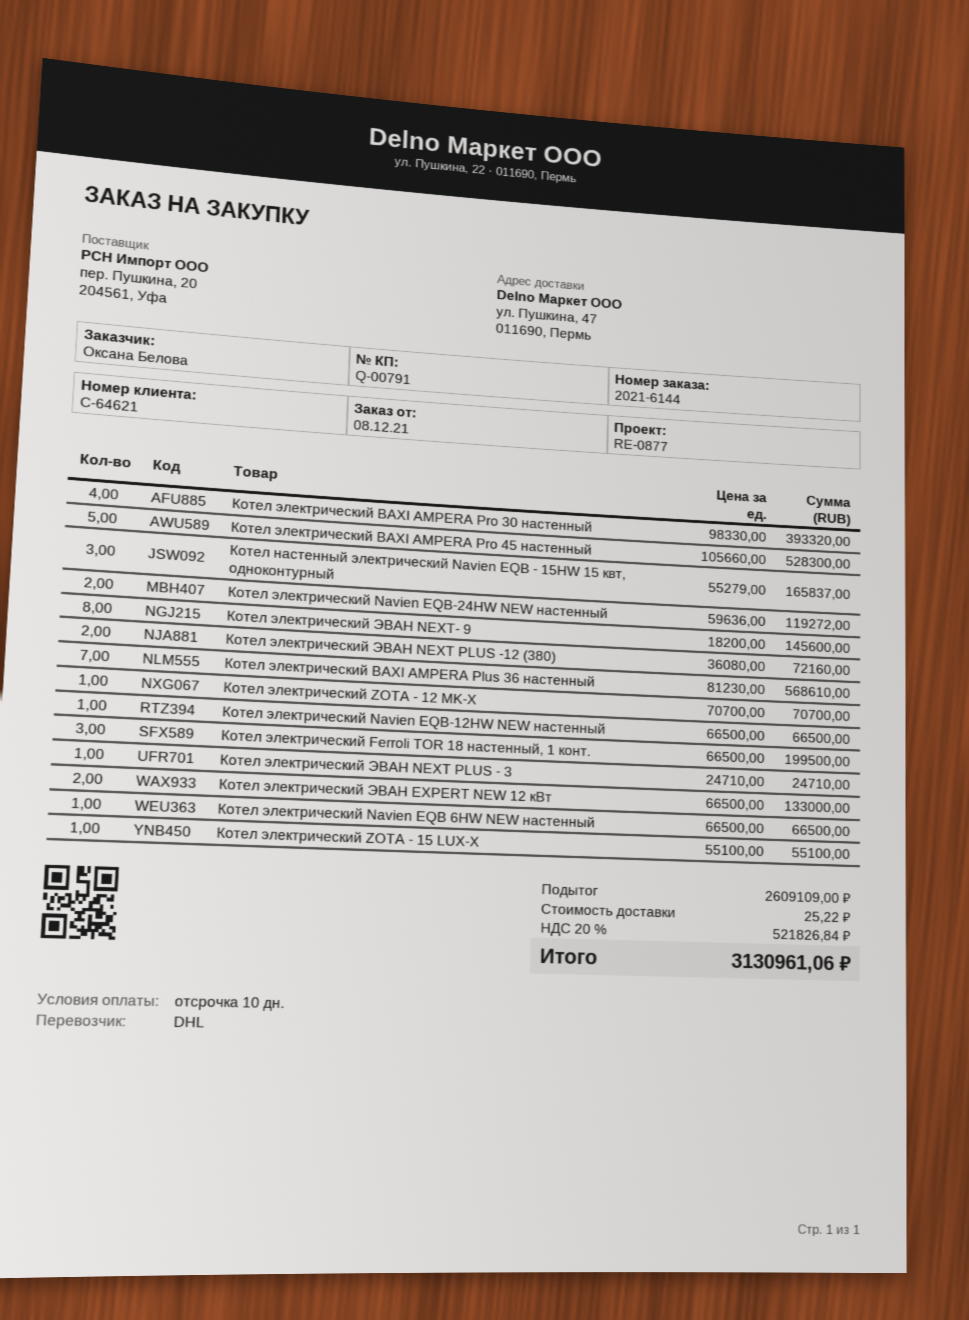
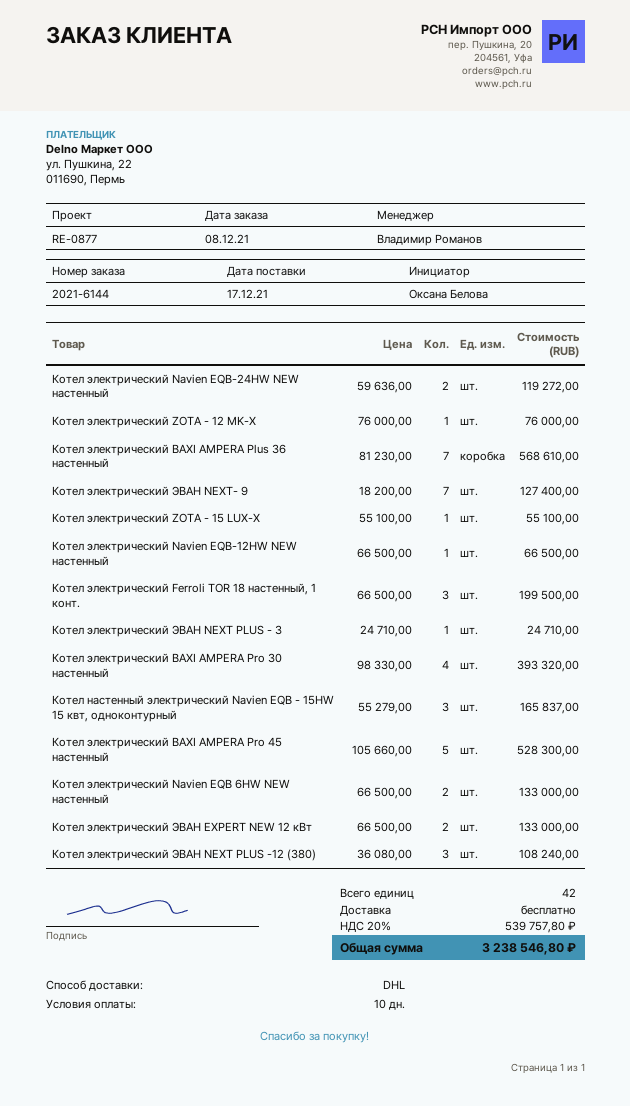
Котел электрический ЭВАН NEXT- 9: 8 x 18200.00 = 145600.00 -> 7 x 18200.00 = 127400.00
Котел электрический ЭВАН NEXT PLUS -12 (380): 2 x 36080.00 = 72160.00 -> 3 x 36080.00 = 108240.00
Котел электрический ZOTA - 12 MK-X: 1 x 70700.00 = 70700.00 -> 1 x 76000.00 = 76000.00
Котел электрический Navien EQB 6HW NEW настенный: 1 x 66500.00 = 66500.00 -> 2 x 66500.00 = 133000.00
shipping: 25.22 -> 0.00
tax: 20% = 521826.84 -> 20% = 539757.80
total: 3130961.06 -> 3238546.80

